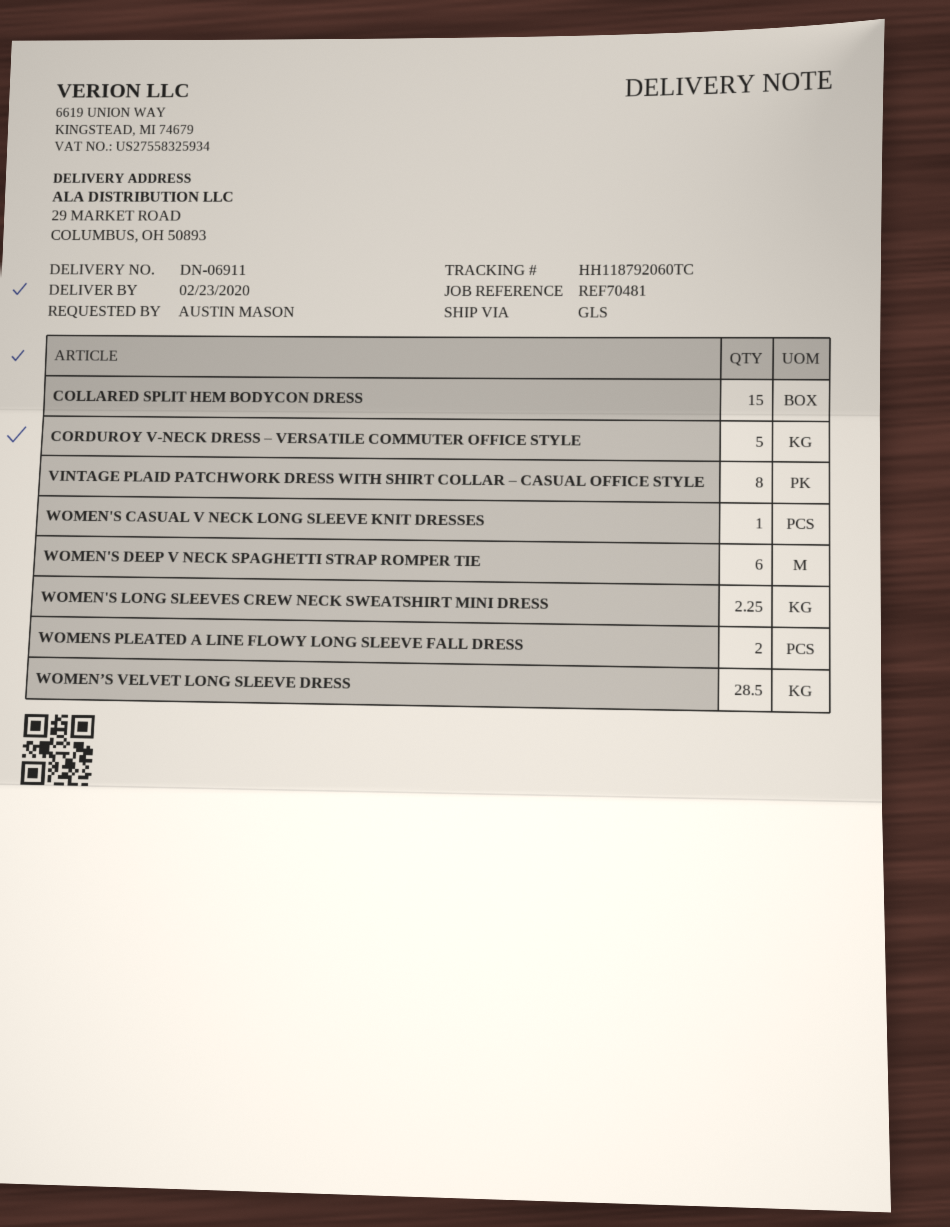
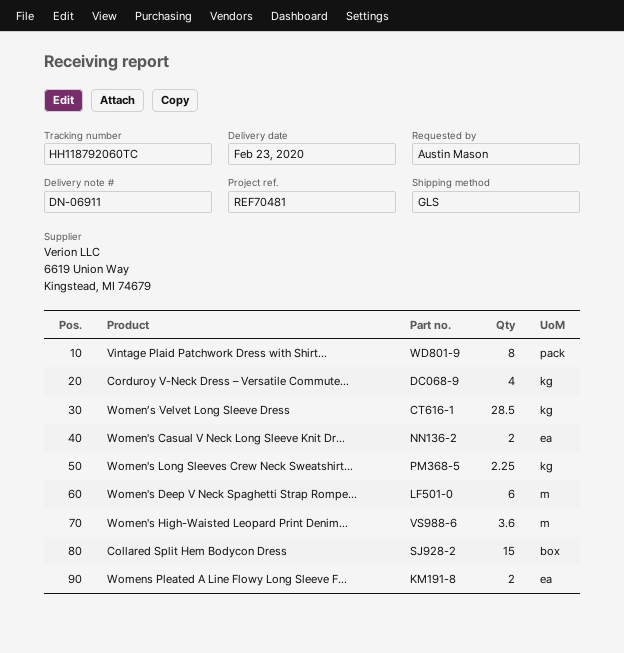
CORDUROY V-NECK DRESS – VERSATILE COMMUTER OFFICE STYLE: 5 -> 4
WOMEN'S CASUAL V NECK LONG SLEEVE KNIT DRESSES: 1 -> 2
Women's High-Waisted Leopard Print Denim...: none -> 3.6

